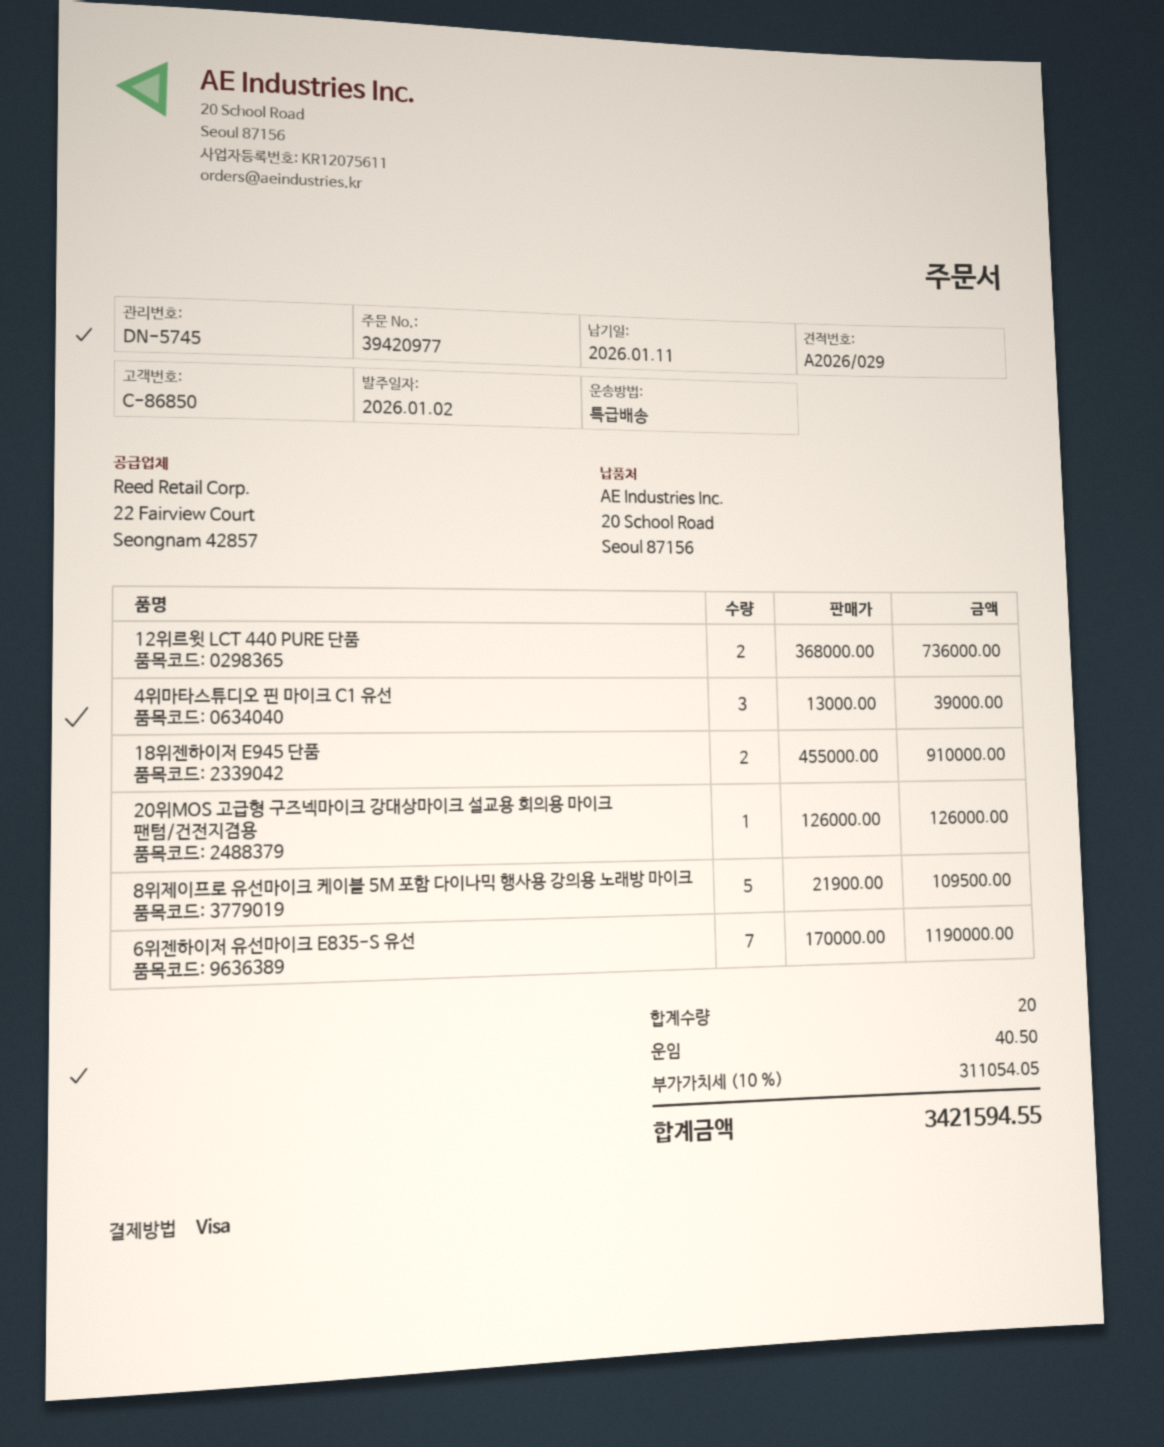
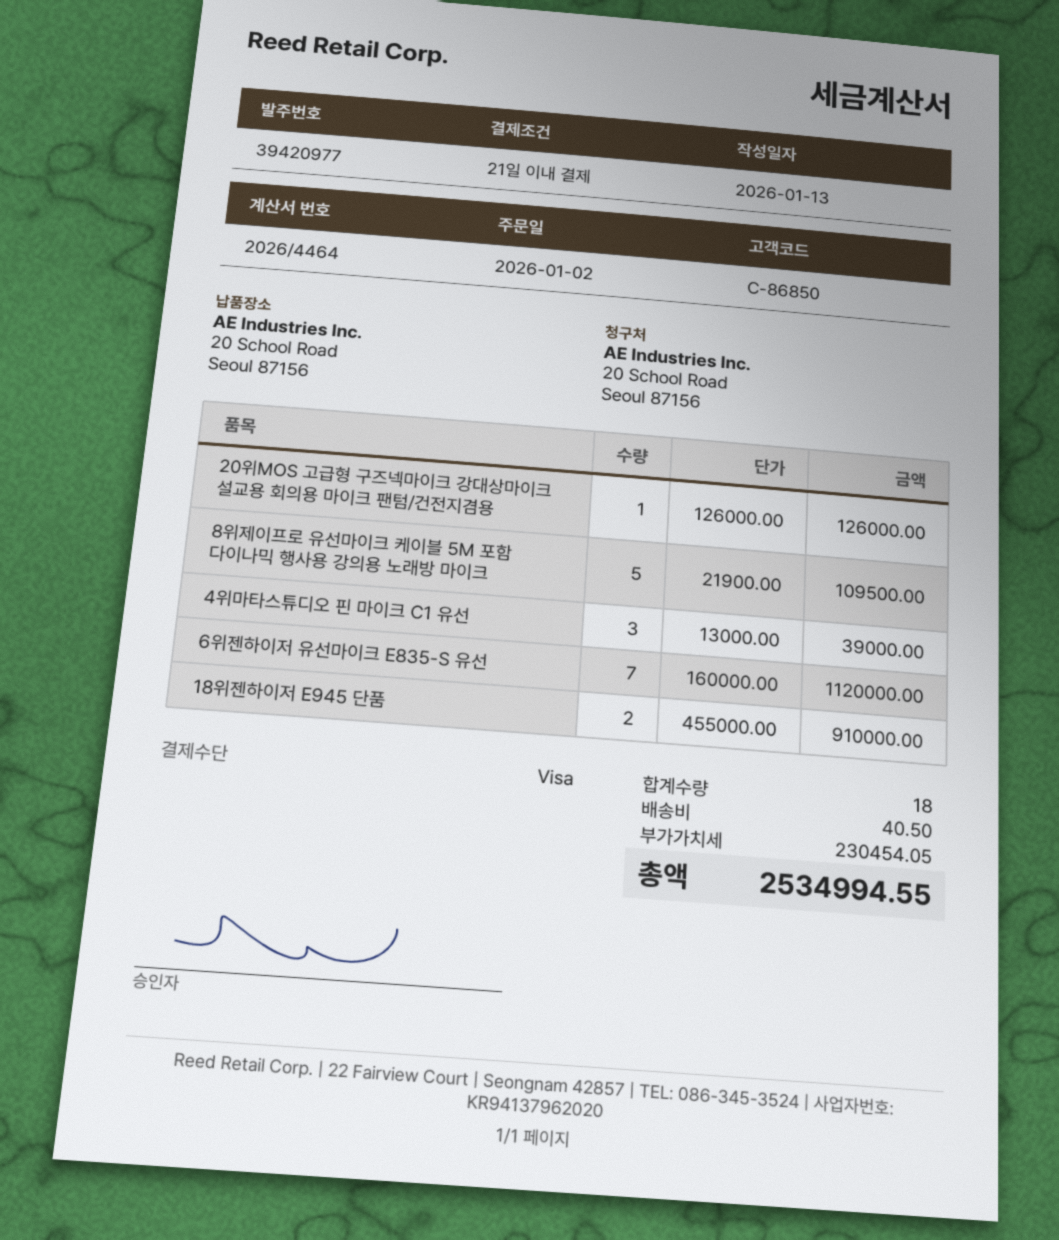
12위르윗 LCT 440 PURE 단품: 2 x 368000.00 = 736000.00 -> none
6위젠하이저 유선마이크 E835-S 유선: 7 x 170000.00 = 1190000.00 -> 7 x 160000.00 = 1120000.00
total quantity: 20 -> 18
tax: 311054.05 -> 230454.05
total: 3421594.55 -> 2534994.55

